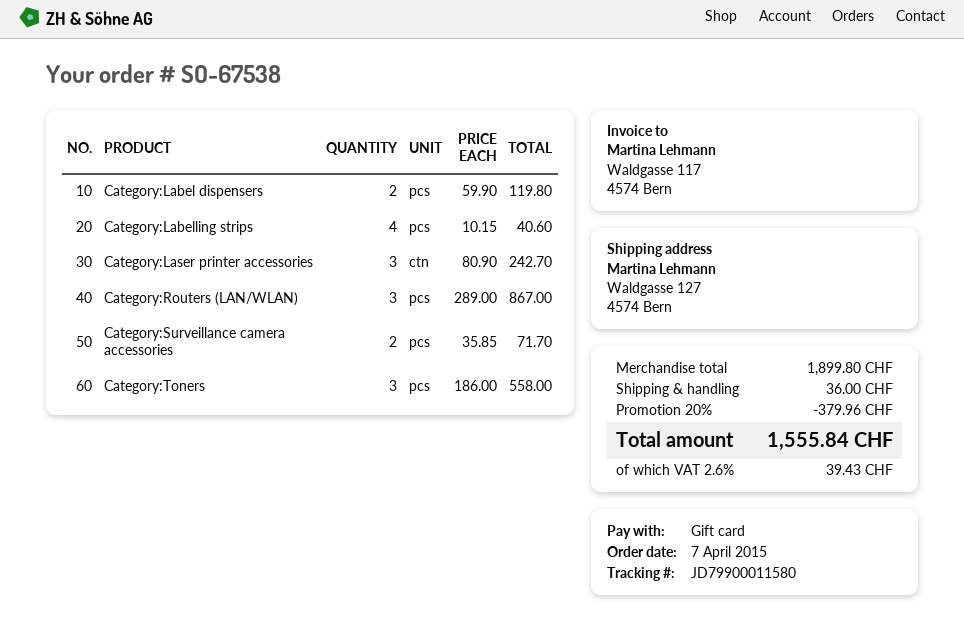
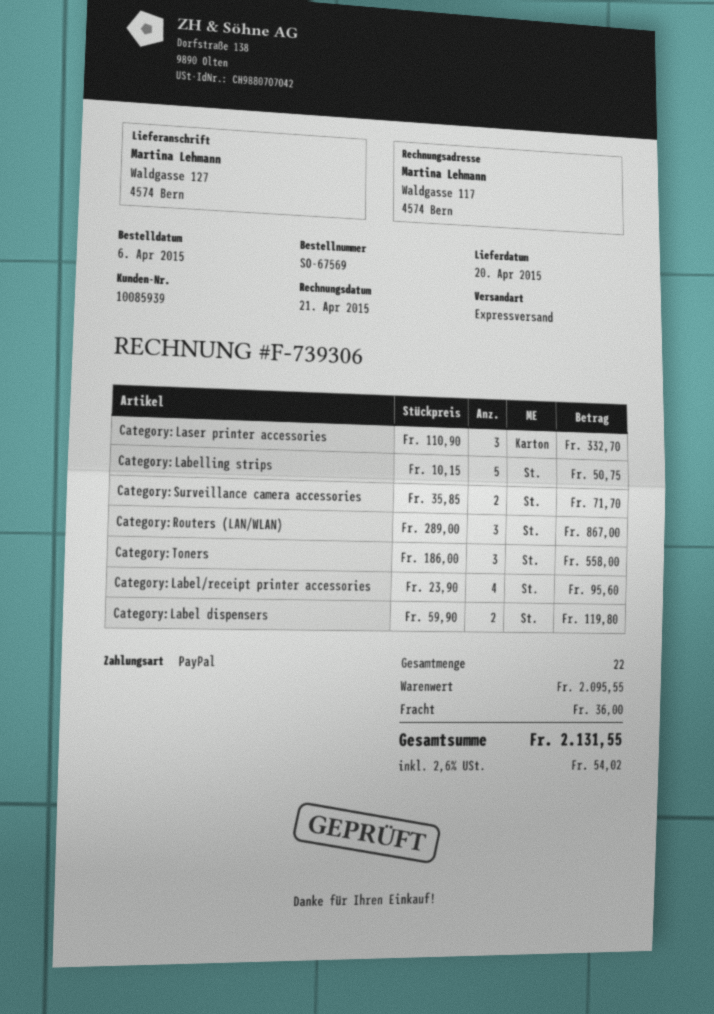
order number: SO-67538 -> SO-67569
order date: 2015-04-07 -> 2015-04-06
payment method: gift card -> PayPal
Category:Labelling strips: 4 x 10.15 = 40.60 -> 5 x 10.15 = 50.75
Category:Laser printer accessories: 3 x 80.90 = 242.70 -> 3 x 110.90 = 332.70
Category:Label/receipt printer accessories: none -> 4 x 23.90 = 95.60
subtotal: 1899.80 -> 2095.55
discount: 20% = 379.96 -> none
tax: 2.6% = 39.43 -> 2.6% = 54.02
total: 1555.84 -> 2131.55

